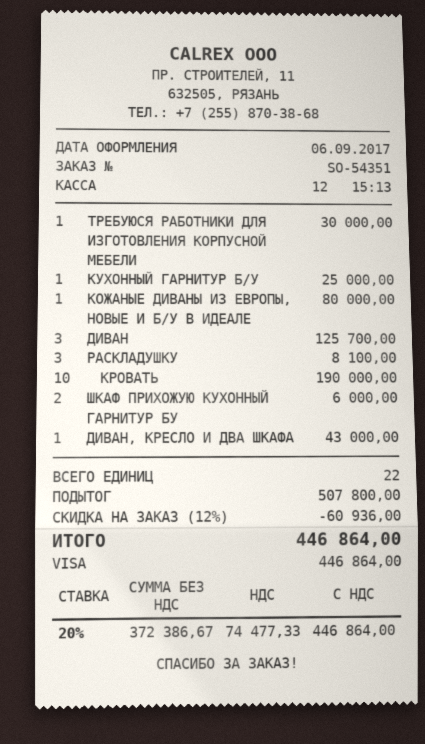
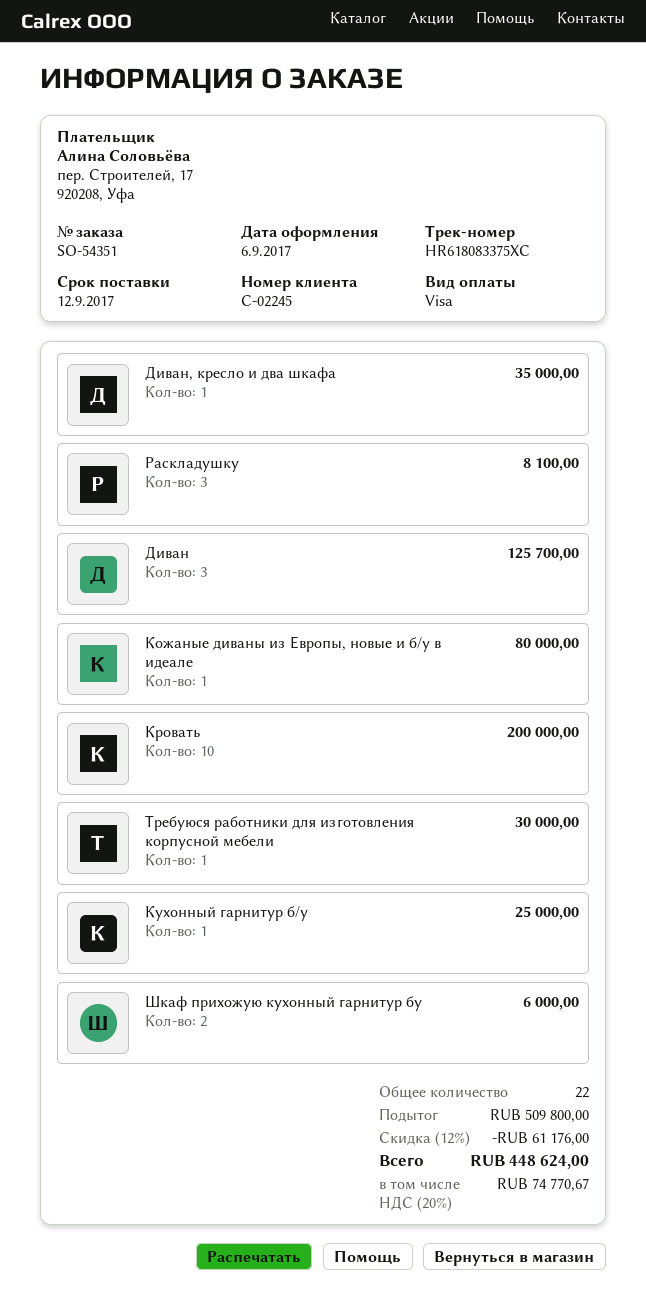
КРОВАТЬ: 10 for 190000.00 -> 10 for 200000.00
ДИВАН, КРЕСЛО И ДВА ШКАФА: 1 for 43000.00 -> 1 for 35000.00
subtotal: 507800.00 -> 509800.00
discount: 12% = 60936.00 -> 12% = 61176.00
tax: 20% = 74477.33 -> 20% = 74770.67
total: 446864.00 -> 448624.00

